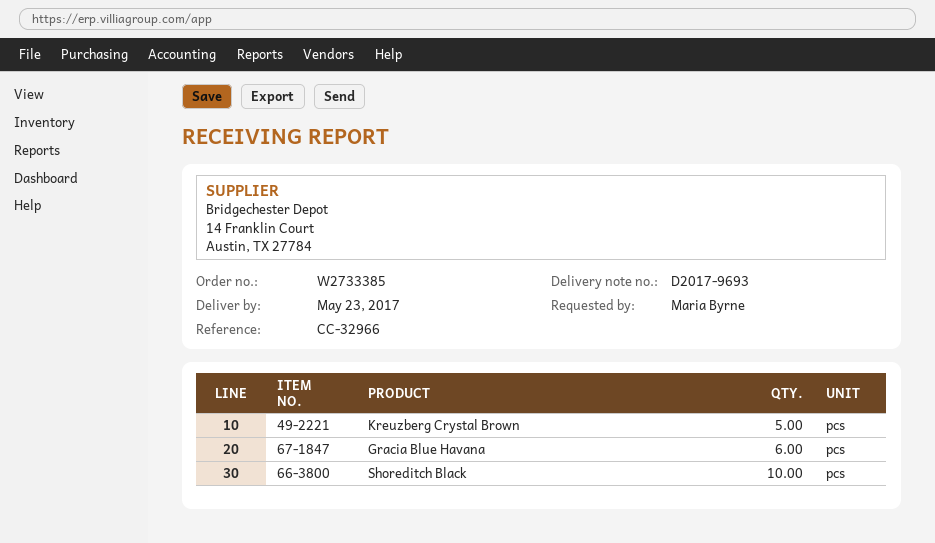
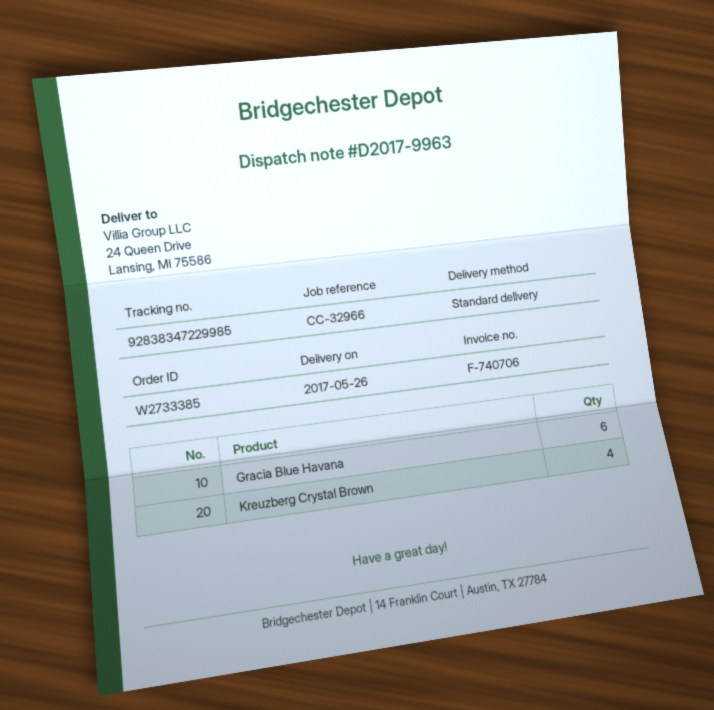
delivery note number: D2017-9693 -> D2017-9963
delivery date: 2017-05-23 -> 2017-05-26
Kreuzberg Crystal Brown: 5 -> 4
Shoreditch Black: 10 -> none

